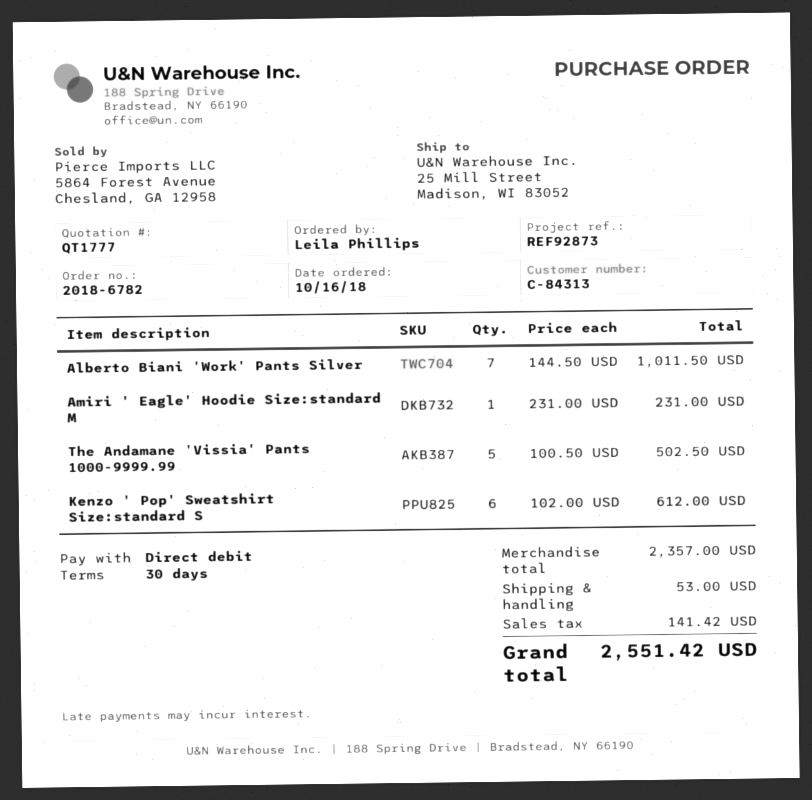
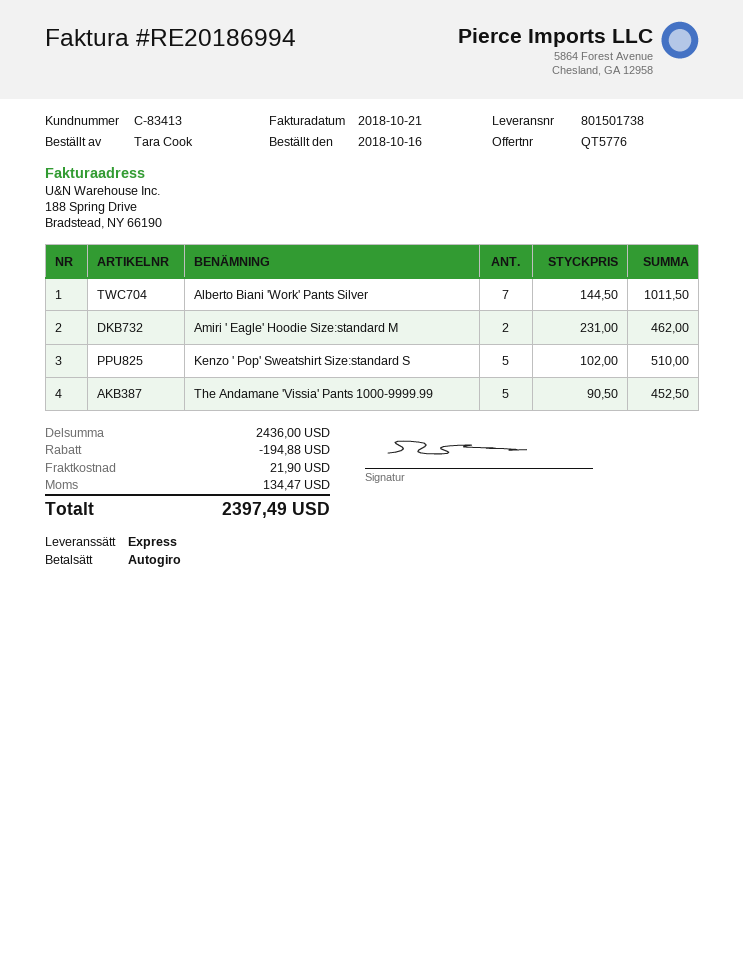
quote number: QT1777 -> QT5776
customer number: C-84313 -> C-83413
ordered by: Leila Phillips -> Tara Cook
Amiri ' Eagle' Hoodie Size:standard M: 1 x 231.00 = 231.00 -> 2 x 231.00 = 462.00
The Andamane 'Vissia' Pants 1000-9999.99: 5 x 100.50 = 502.50 -> 5 x 90.50 = 452.50
Kenzo ' Pop' Sweatshirt Size:standard S: 6 x 102.00 = 612.00 -> 5 x 102.00 = 510.00
subtotal: 2357.00 -> 2436.00
discount: none -> 194.88
shipping: 53.00 -> 21.90
tax: 141.42 -> 134.47
total: 2551.42 -> 2397.49

